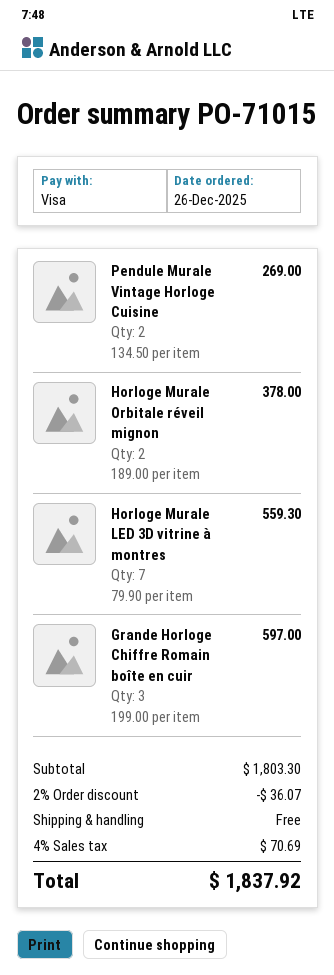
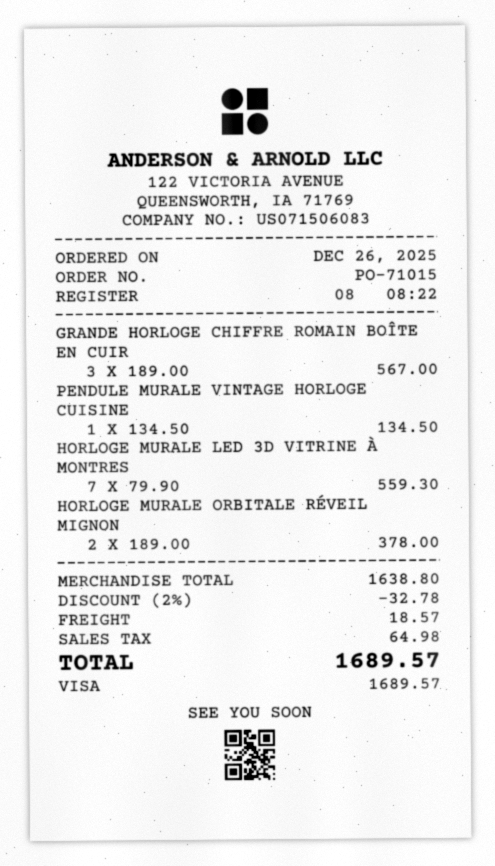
Pendule Murale Vintage Horloge Cuisine: 2 x 134.50 = 269.00 -> 1 x 134.50 = 134.50
Grande Horloge Chiffre Romain boîte en cuir: 3 x 199.00 = 597.00 -> 3 x 189.00 = 567.00
subtotal: 1803.30 -> 1638.80
discount: 2% = 36.07 -> 2% = 32.78
shipping: 0.00 -> 18.57
tax: 70.69 -> 64.98
total: 1837.92 -> 1689.57

